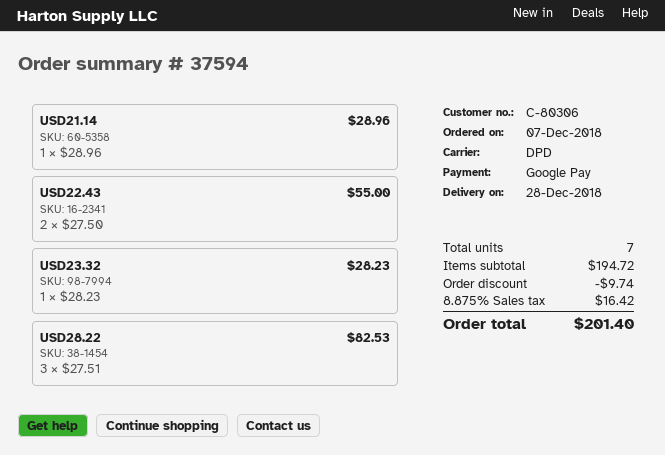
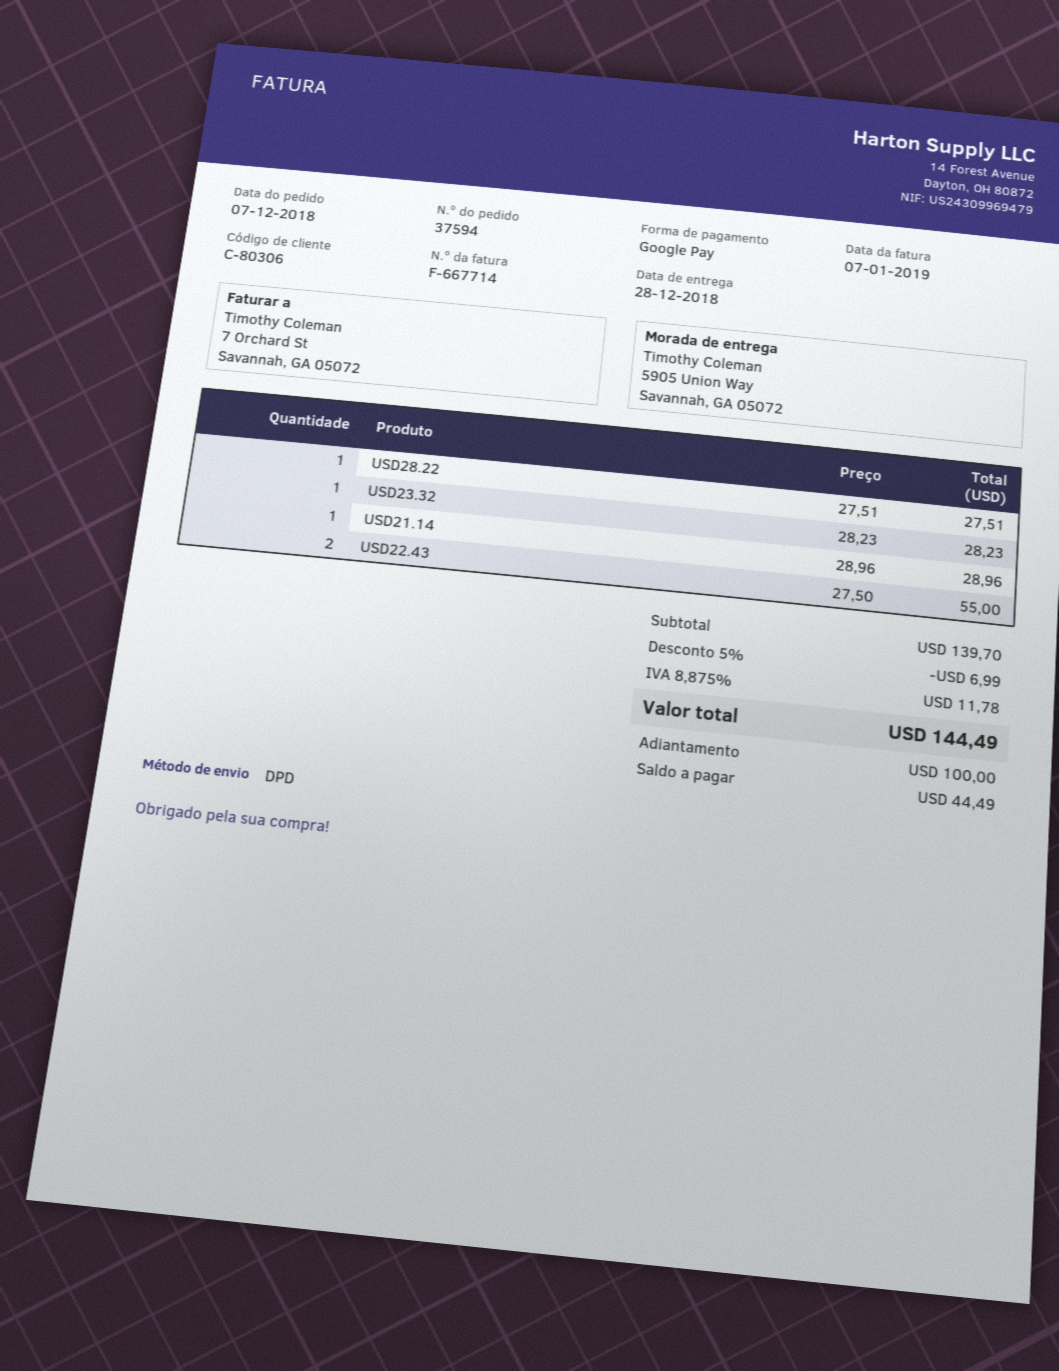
USD28.22: 3 x 27.51 = 82.53 -> 1 x 27.51 = 27.51
subtotal: 194.72 -> 139.70
discount: 9.74 -> 6.99
tax: 8.875% = 16.42 -> 8.875% = 11.78
total: 201.40 -> 144.49

